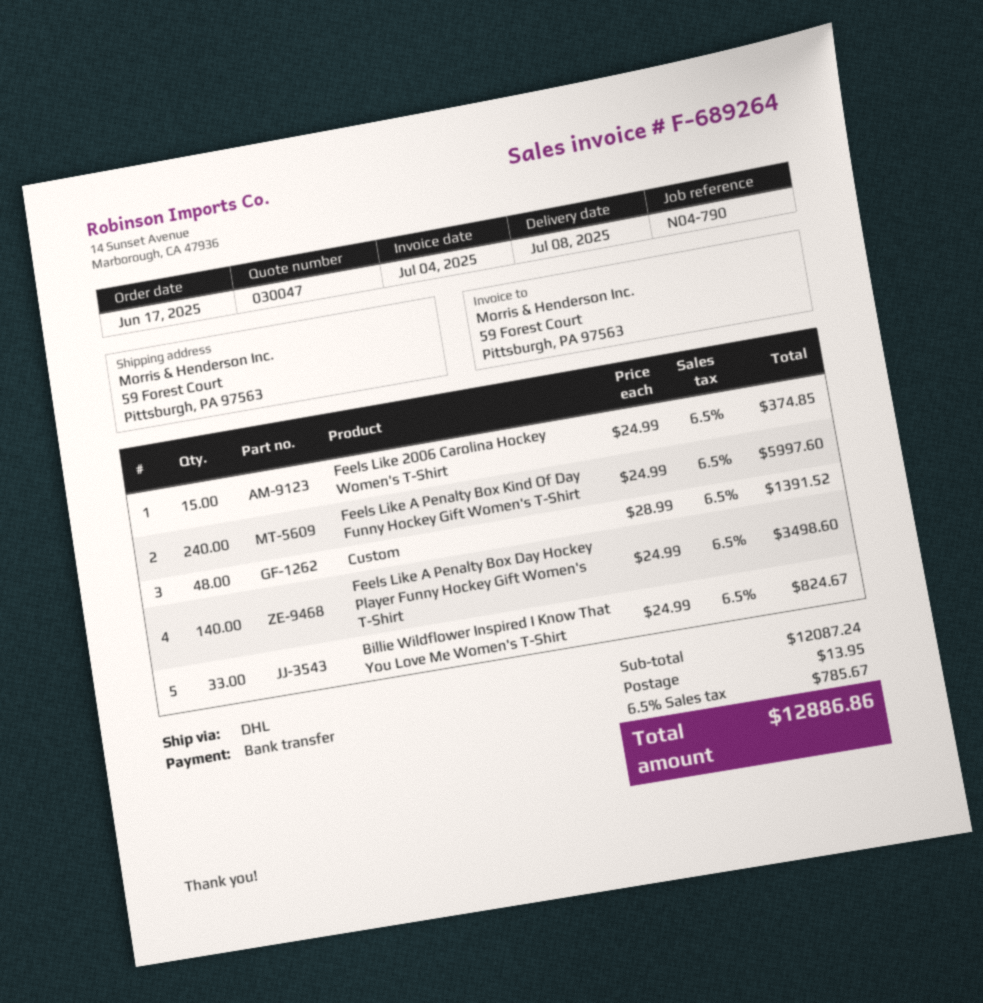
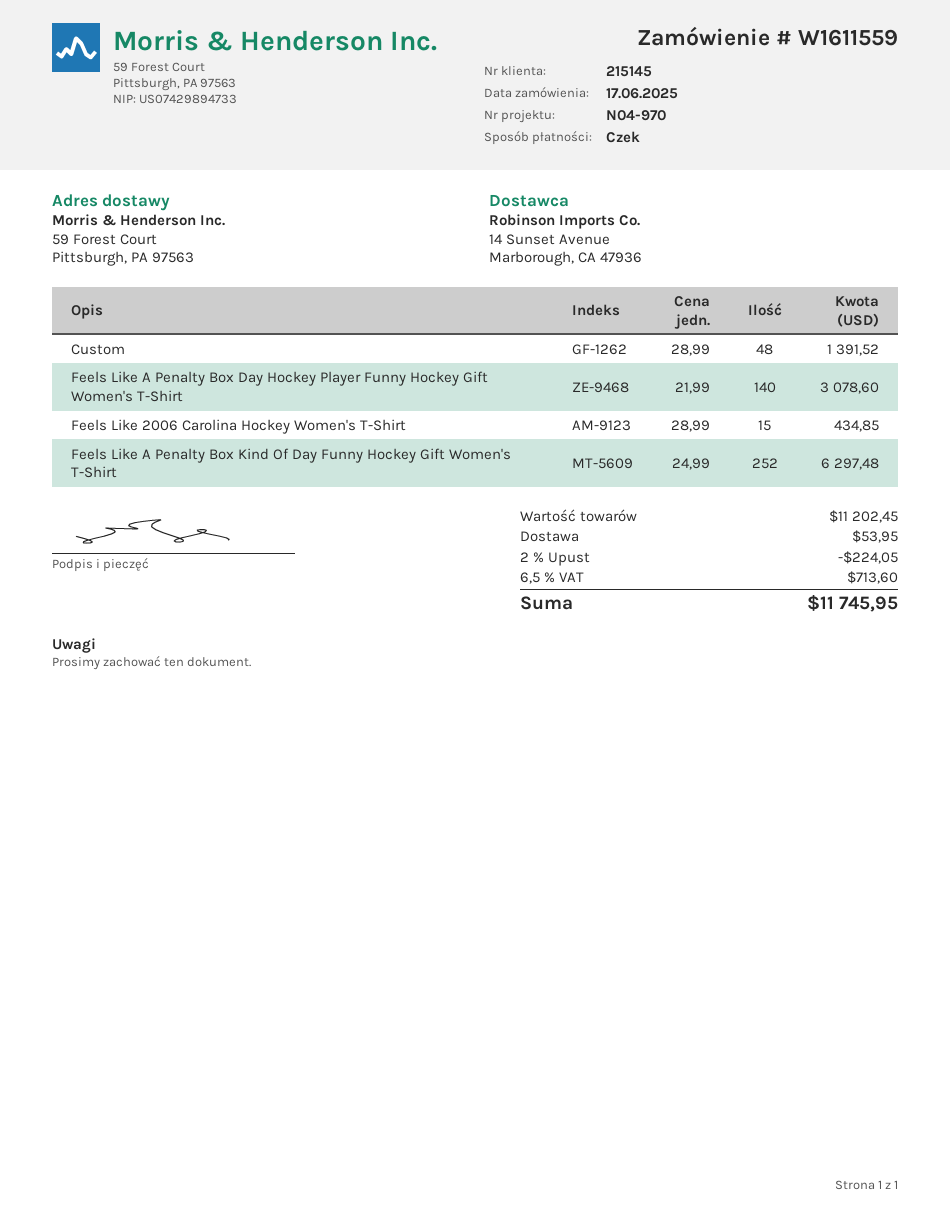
reference: N04-790 -> N04-970
payment method: bank transfer -> cheque
Feels Like 2006 Carolina Hockey Women's T-Shirt: 15 x 24.99 = 374.85 -> 15 x 28.99 = 434.85
Feels Like A Penalty Box Kind Of Day Funny Hockey Gift Women's T-Shirt: 240 x 24.99 = 5997.60 -> 252 x 24.99 = 6297.48
Feels Like A Penalty Box Day Hockey Player Funny Hockey Gift Women's T-Shirt: 140 x 24.99 = 3498.60 -> 140 x 21.99 = 3078.60
Billie Wildflower Inspired I Know That You Love Me Women's T-Shirt: 33 x 24.99 = 824.67 -> none
subtotal: 12087.24 -> 11202.45
discount: none -> 2% = 224.05
shipping: 13.95 -> 53.95
tax: 6.5% = 785.67 -> 6.5% = 713.60
total: 12886.86 -> 11745.95

